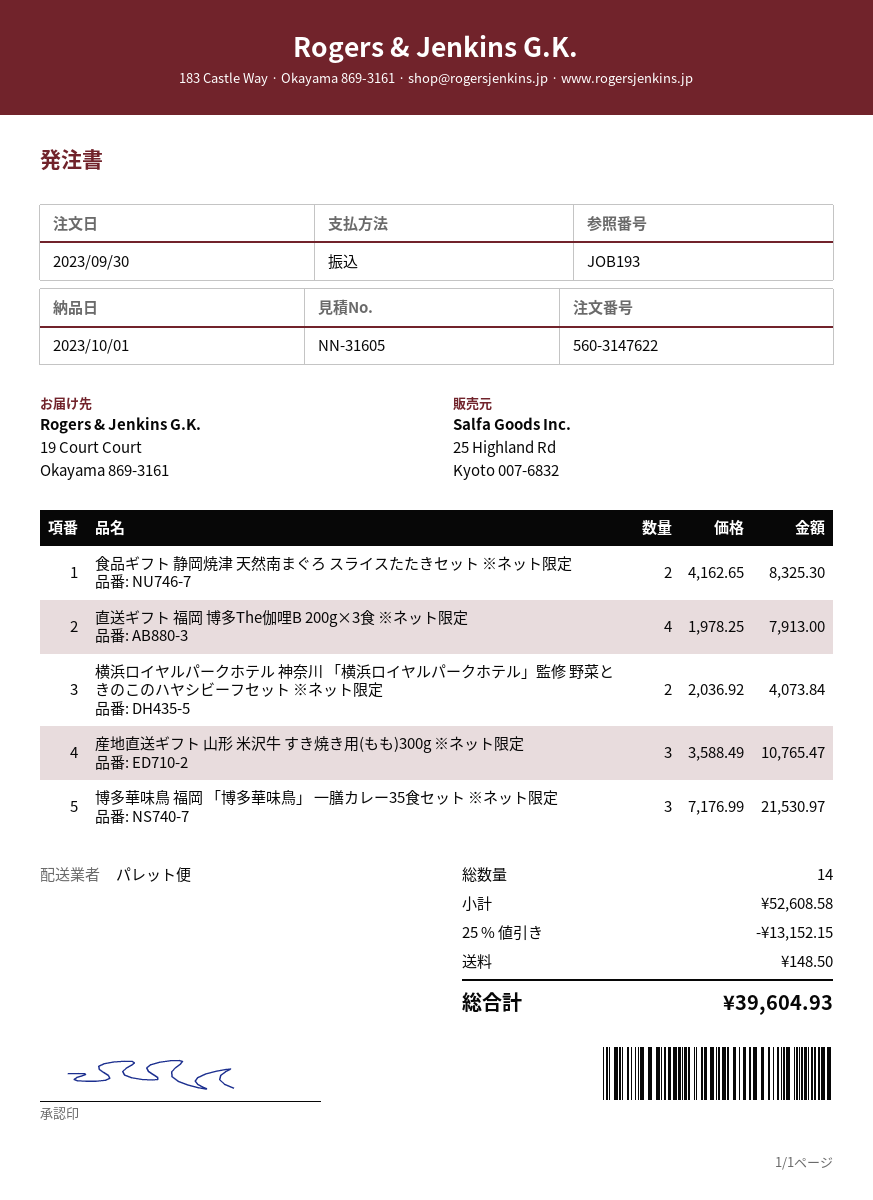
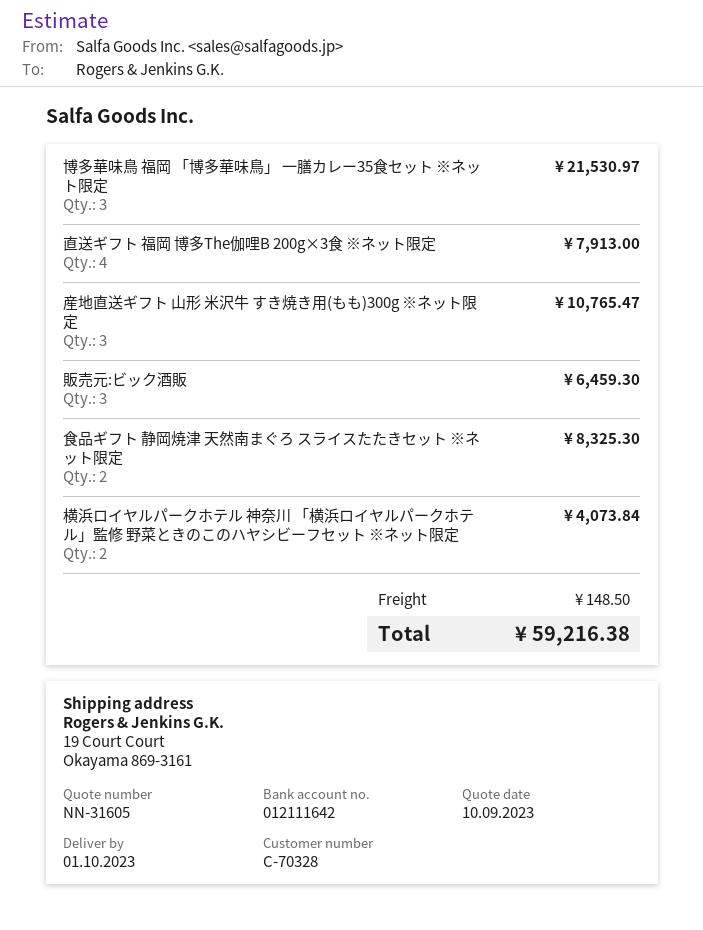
販売元:ビック酒販: none -> 3 for 6459.30
discount: 25% = 13152.15 -> none
total: 39604.93 -> 59216.38

